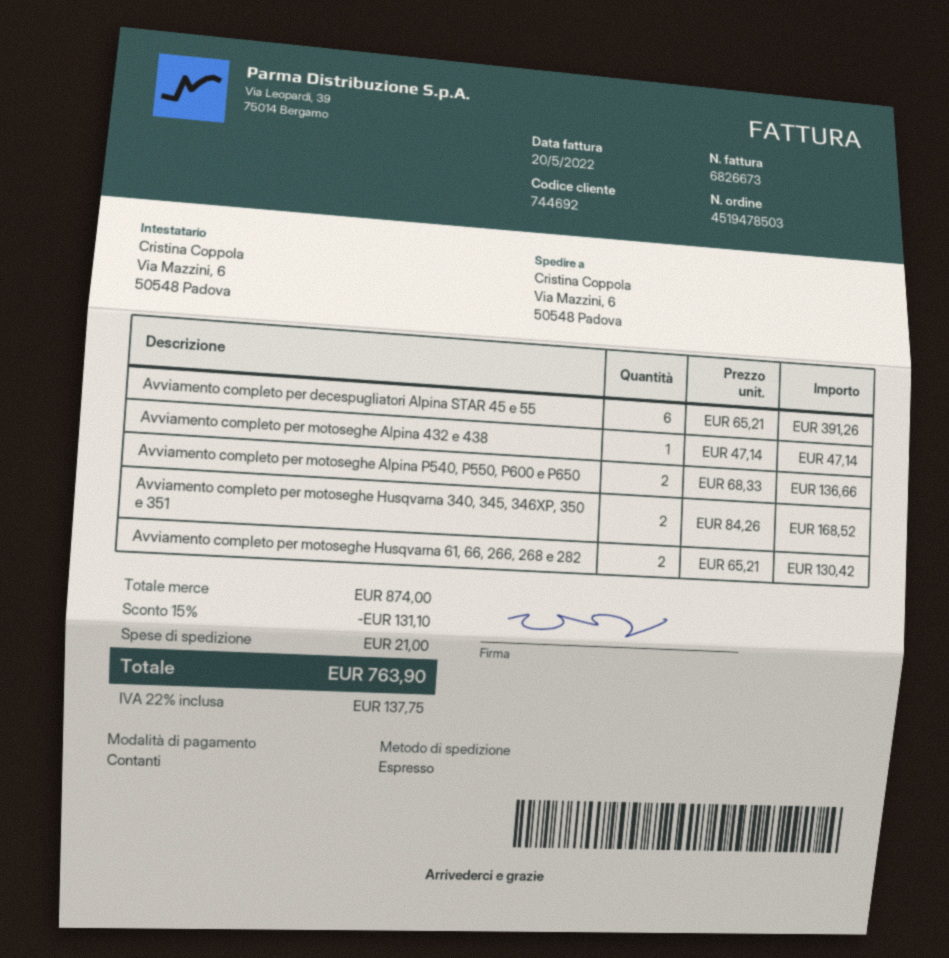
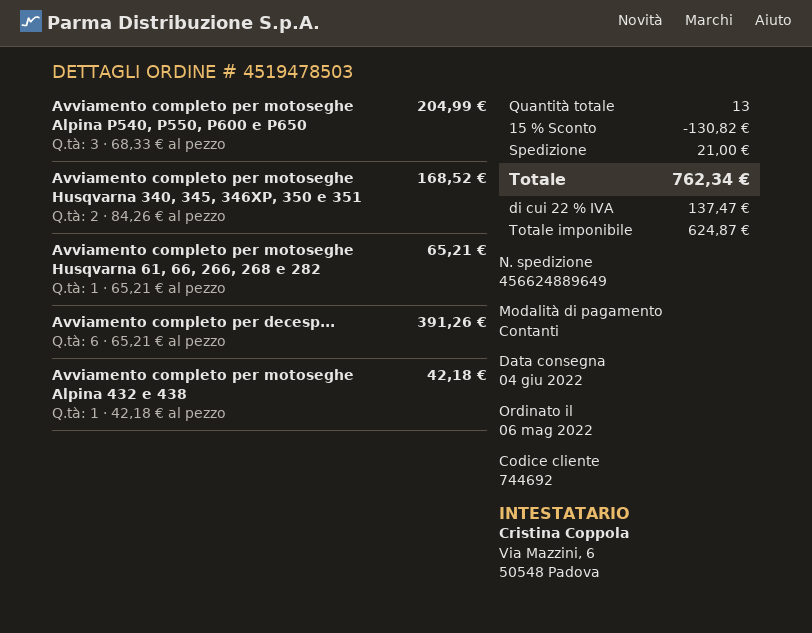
Avviamento completo per motoseghe Alpina 432 e 438: 1 x 47.14 = 47.14 -> 1 x 42.18 = 42.18
Avviamento completo per motoseghe Alpina P540, P550, P600 e P650: 2 x 68.33 = 136.66 -> 3 x 68.33 = 204.99
Avviamento completo per motoseghe Husqvarna 61, 66, 266, 268 e 282: 2 x 65.21 = 130.42 -> 1 x 65.21 = 65.21
discount: 15% = 131.10 -> 15% = 130.82
tax: 22% = 137.75 -> 22% = 137.47
total: 763.90 -> 762.34

